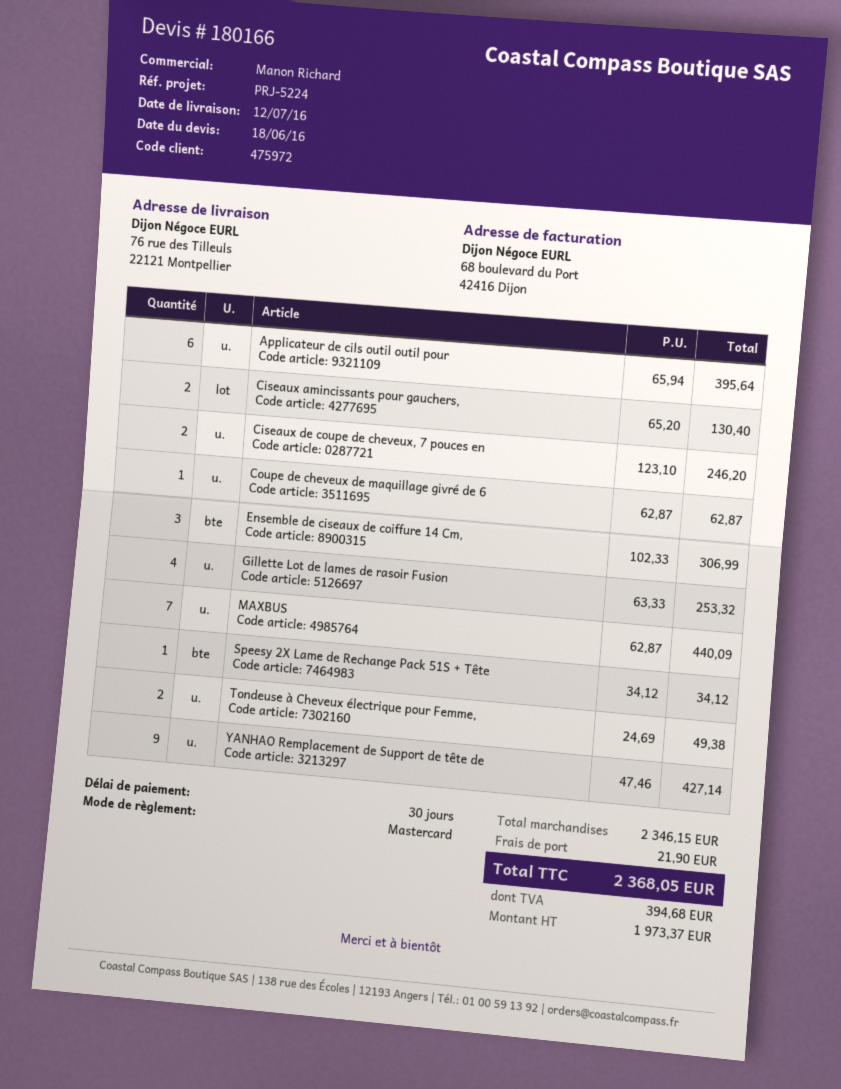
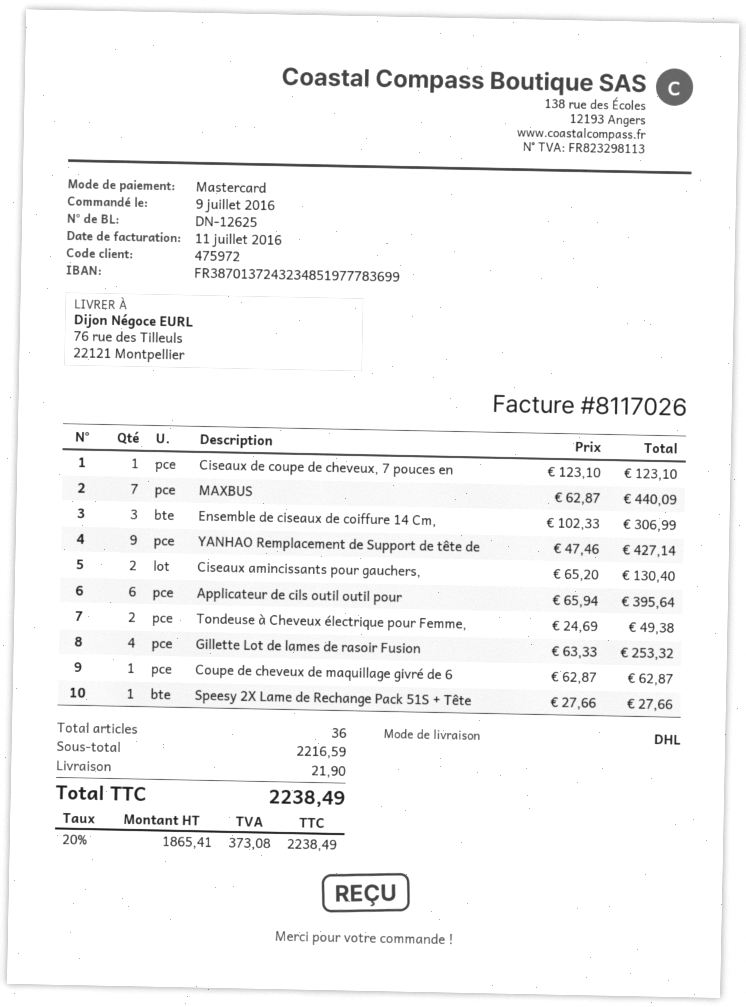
Ciseaux de coupe de cheveux, 7 pouces en: 2 x 123.10 = 246.20 -> 1 x 123.10 = 123.10
Speesy 2X Lame de Rechange Pack 51S + Tête: 1 x 34.12 = 34.12 -> 1 x 27.66 = 27.66
subtotal: 2346.15 -> 2216.59
net: 1973.37 -> 1865.41
tax: 394.68 -> 373.08
total: 2368.05 -> 2238.49

